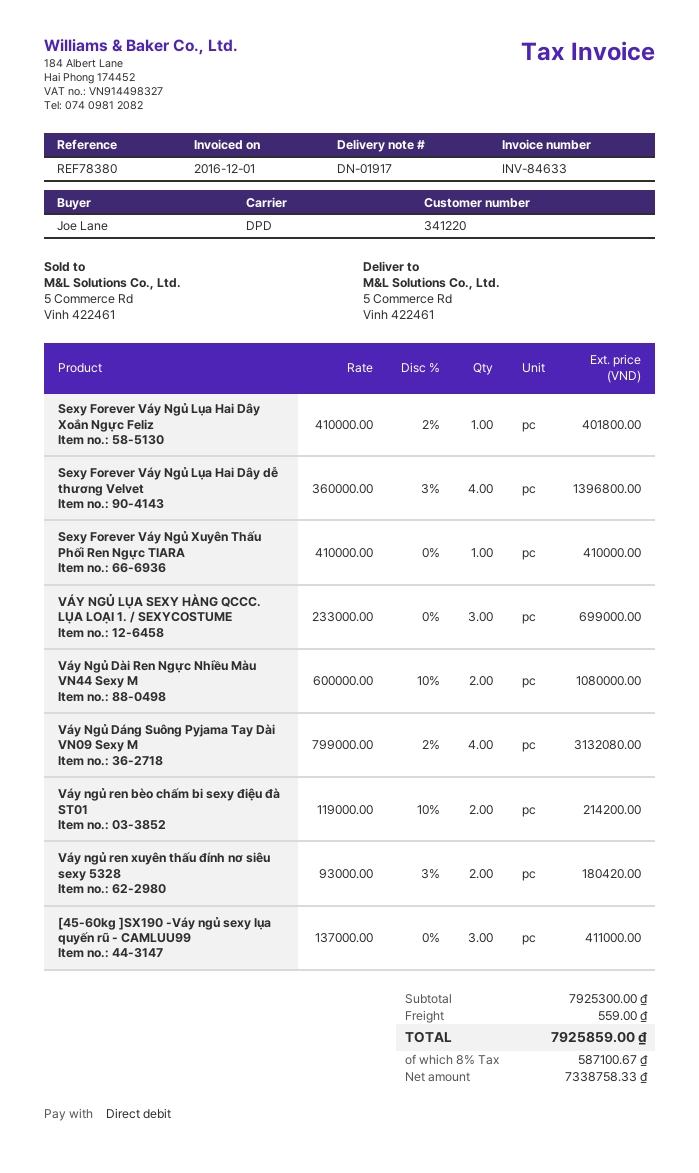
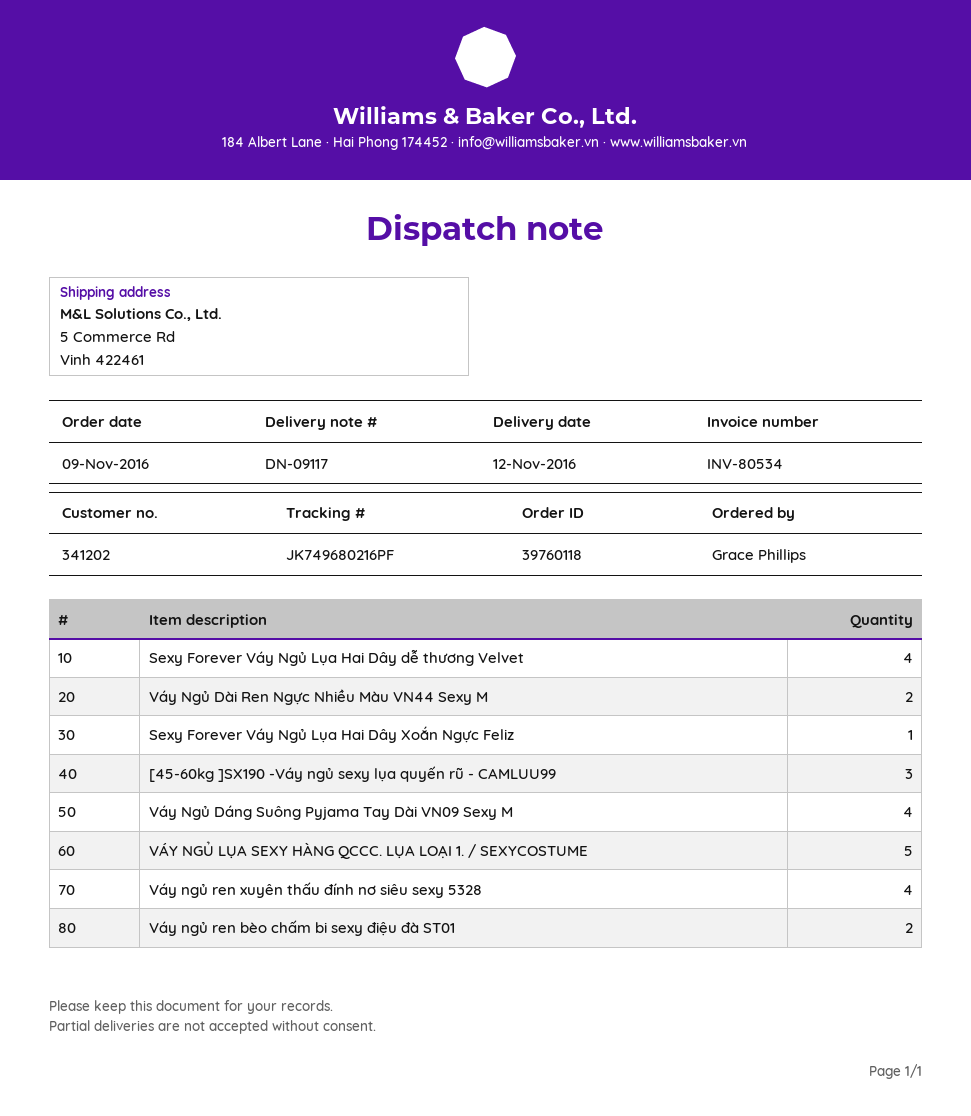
delivery note number: DN-01917 -> DN-09117
invoice number: INV-84633 -> INV-80534
customer number: 341220 -> 341202
ordered by: Joe Lane -> Grace Phillips
Sexy Forever Váy Ngủ Xuyên Thấu Phối Ren Ngực TIARA: 1 -> none
VÁY NGỦ LỤA SEXY HÀNG QCCC. LỤA LOẠI 1. / SEXYCOSTUME: 3 -> 5
Váy ngủ ren xuyên thấu đính nơ siêu sexy 5328: 2 -> 4

